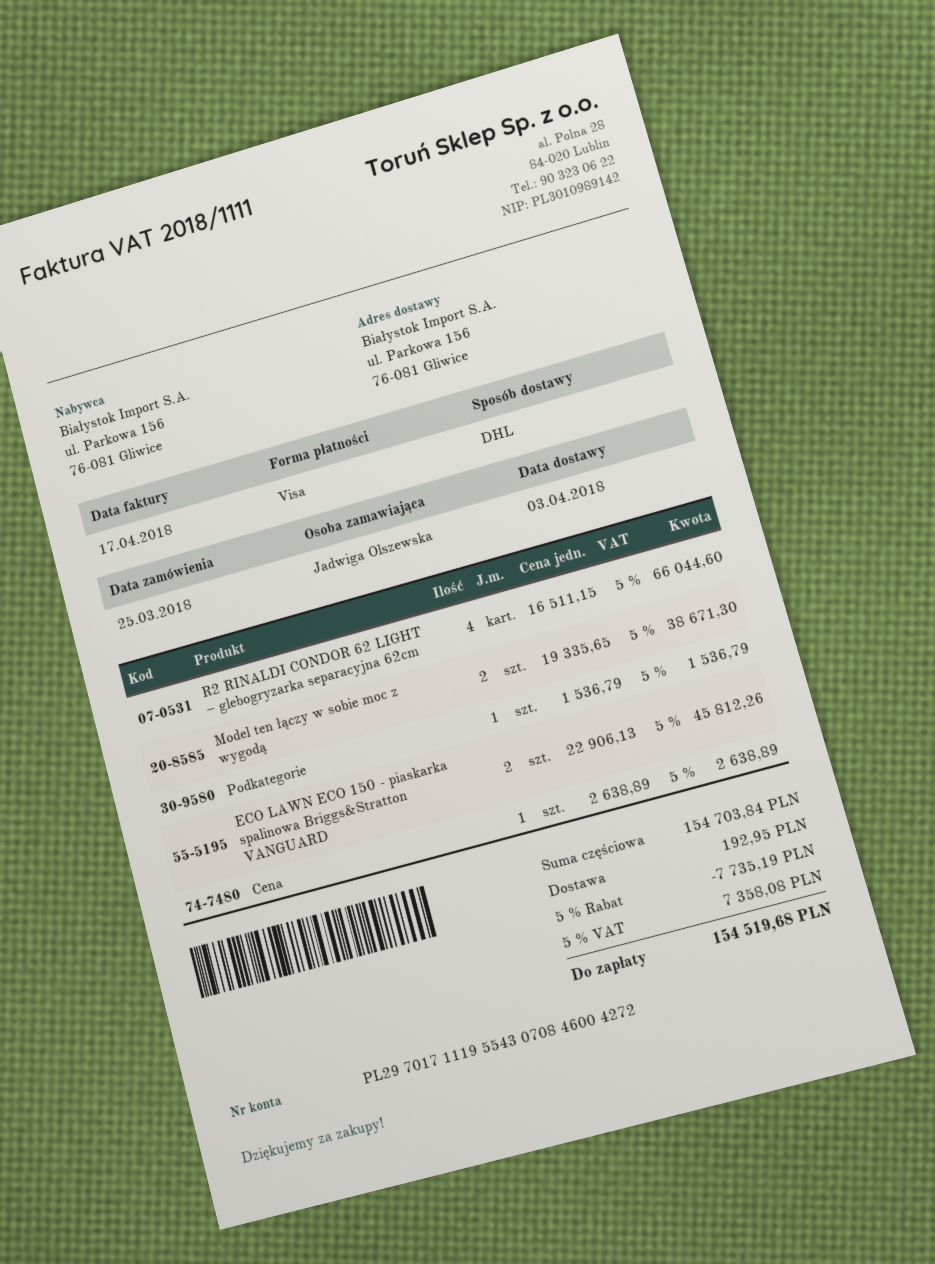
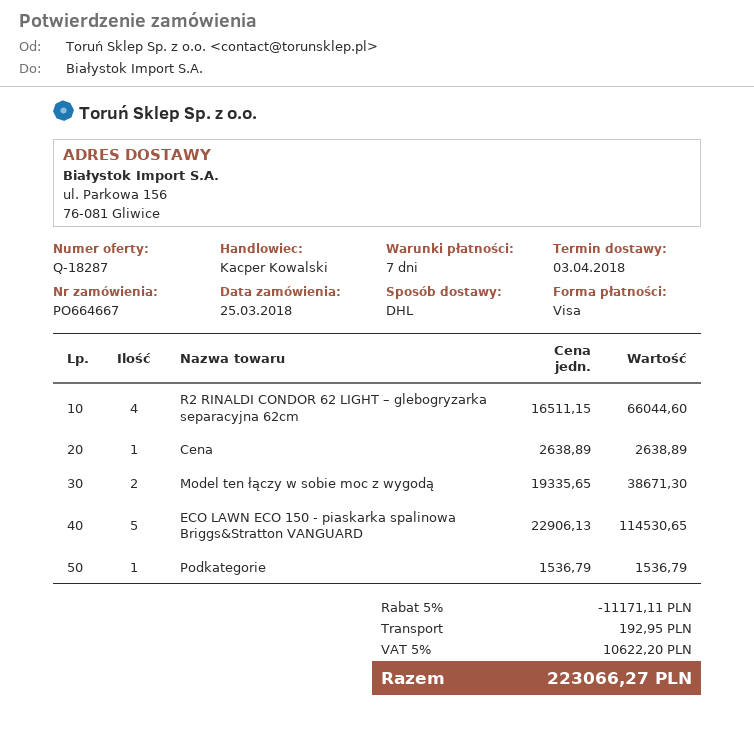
ECO LAWN ECO 150 - piaskarka spalinowa Briggs&Stratton VANGUARD: 2 x 22906.13 = 45812.26 -> 5 x 22906.13 = 114530.65
discount: 5% = 7735.19 -> 5% = 11171.11
tax: 5% = 7358.08 -> 5% = 10622.20
total: 154519.68 -> 223066.27

